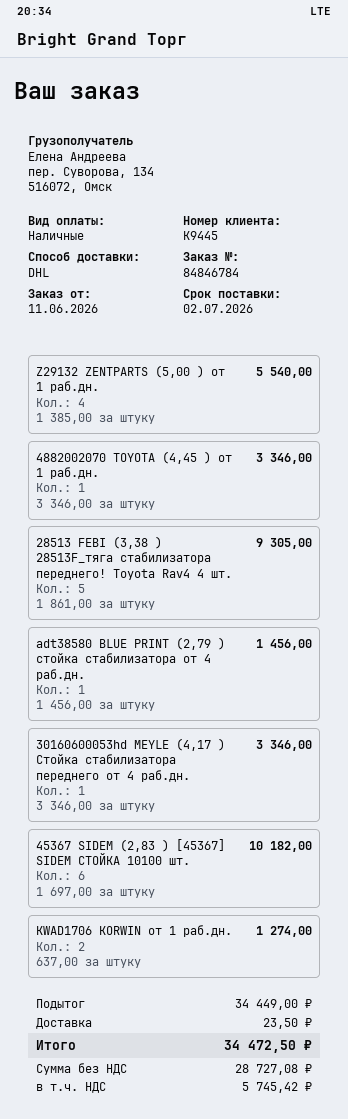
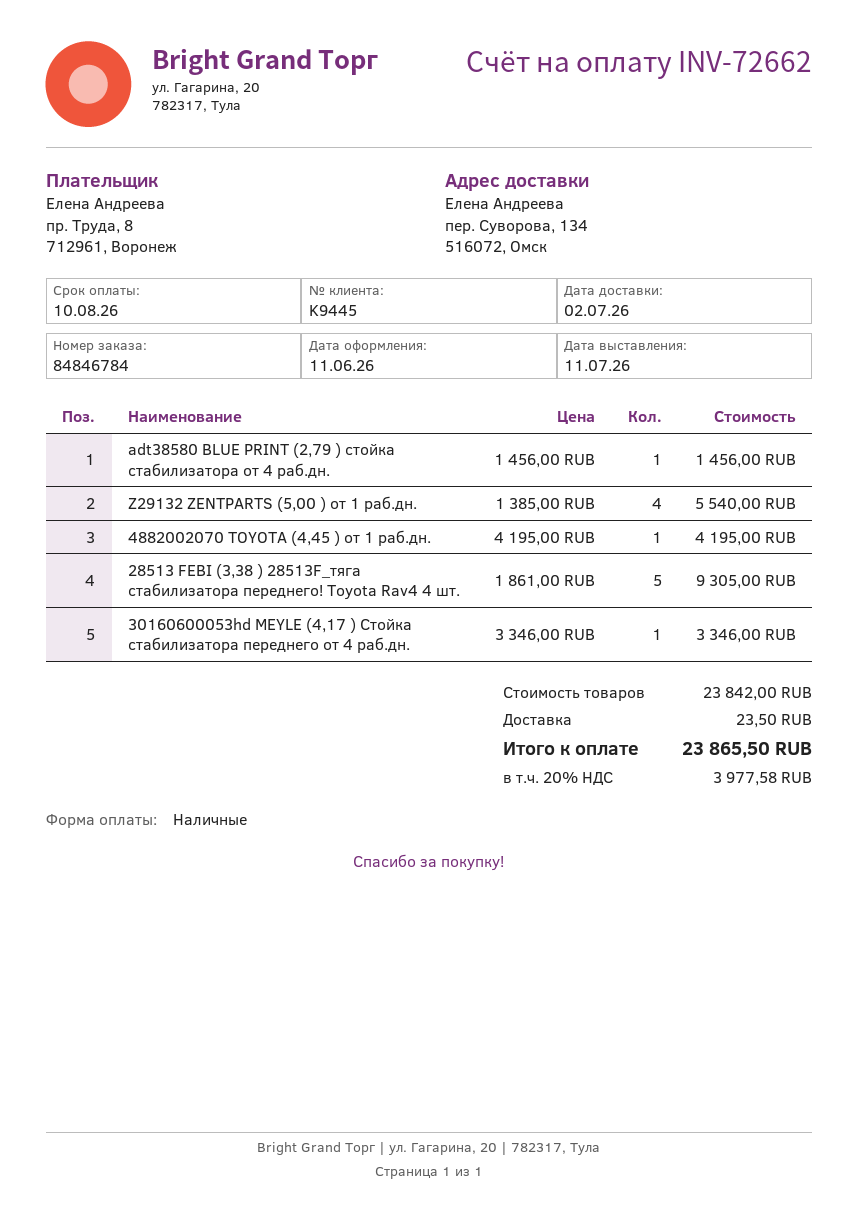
4882002070 TOYOTA (4,45 ) от 1 раб.дн.: 1 x 3346.00 = 3346.00 -> 1 x 4195.00 = 4195.00
45367 SIDEM (2,83 ) [45367] SIDEM СТОЙКА 10100 шт.: 6 x 1697.00 = 10182.00 -> none
KWAD1706 KORWIN от 1 раб.дн.: 2 x 637.00 = 1274.00 -> none
subtotal: 34449.00 -> 23842.00
tax: 5745.42 -> 3977.58
total: 34472.50 -> 23865.50

